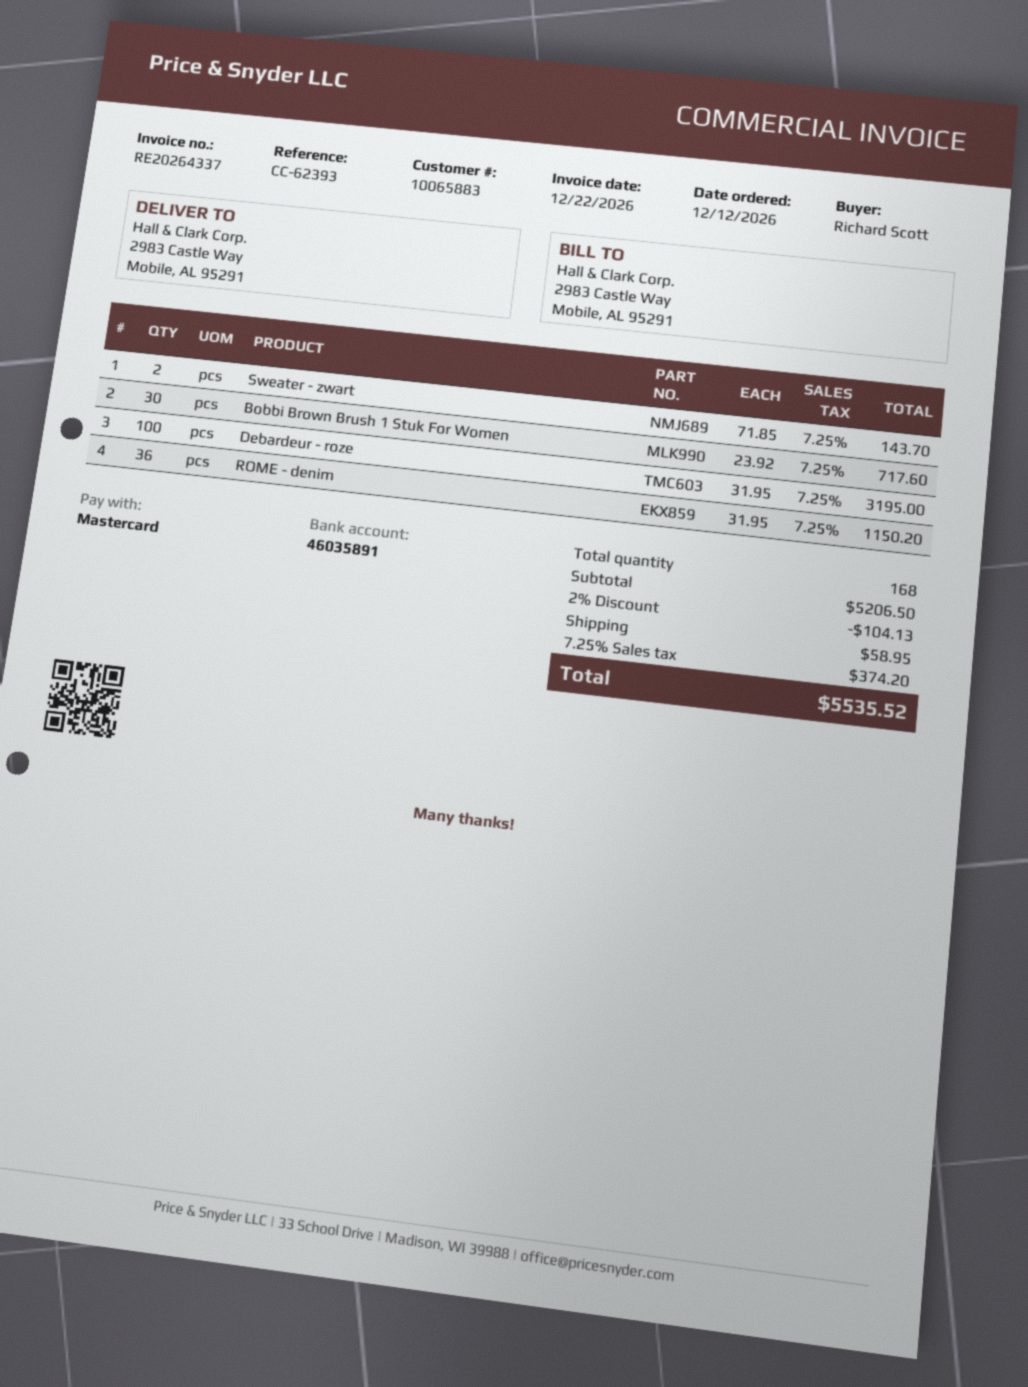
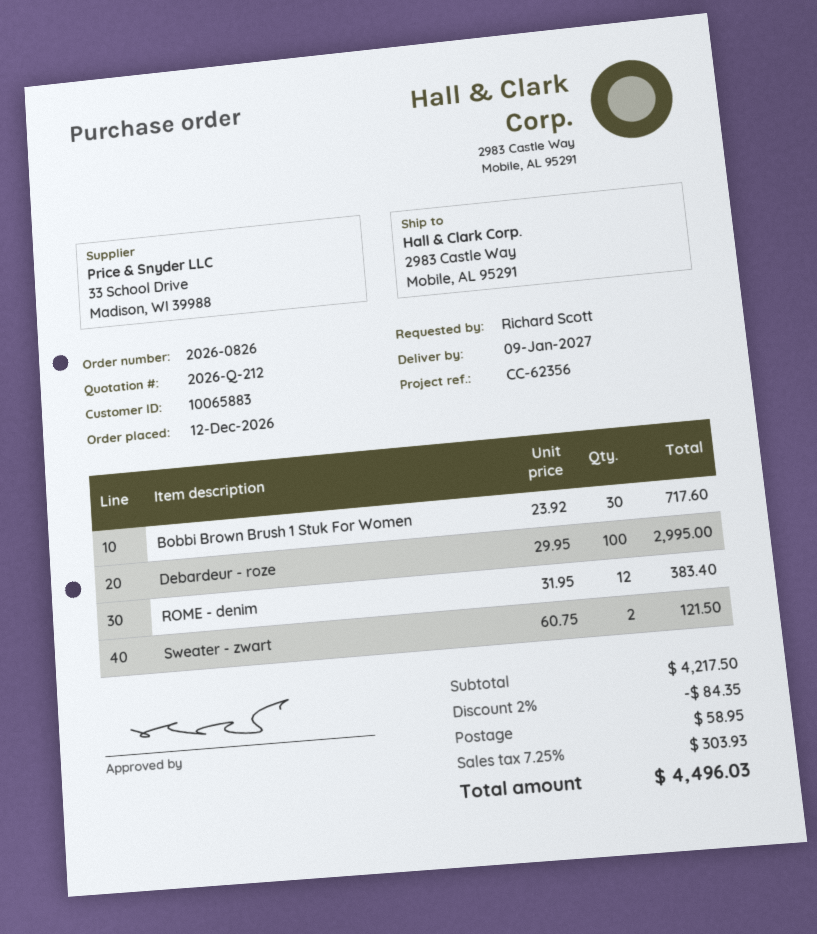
reference: CC-62393 -> CC-62356
Sweater - zwart: 2 x 71.85 = 143.70 -> 2 x 60.75 = 121.50
Debardeur - roze: 100 x 31.95 = 3195.00 -> 100 x 29.95 = 2995.00
ROME - denim: 36 x 31.95 = 1150.20 -> 12 x 31.95 = 383.40
subtotal: 5206.50 -> 4217.50
discount: 2% = 104.13 -> 2% = 84.35
tax: 7.25% = 374.20 -> 7.25% = 303.93
total: 5535.52 -> 4496.03

